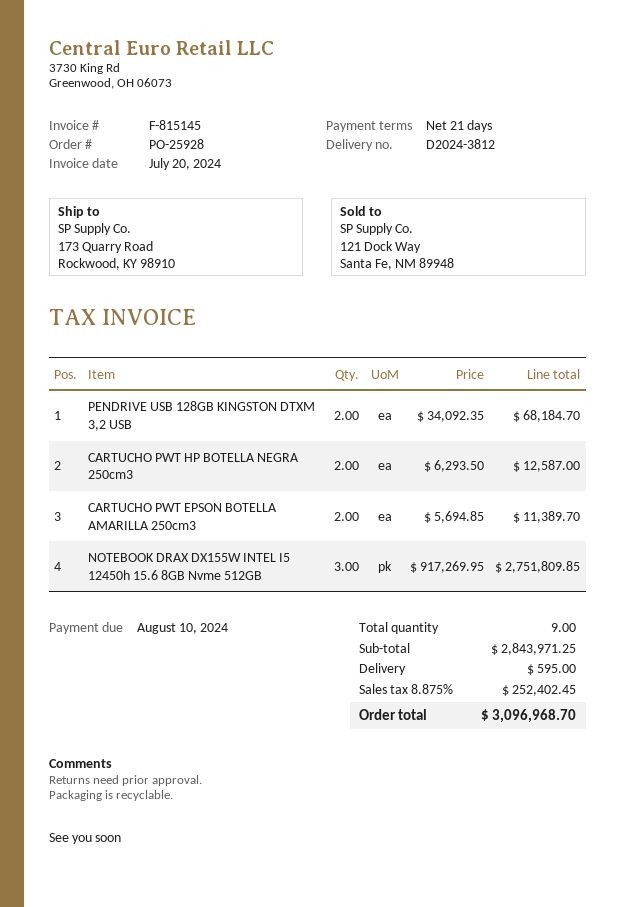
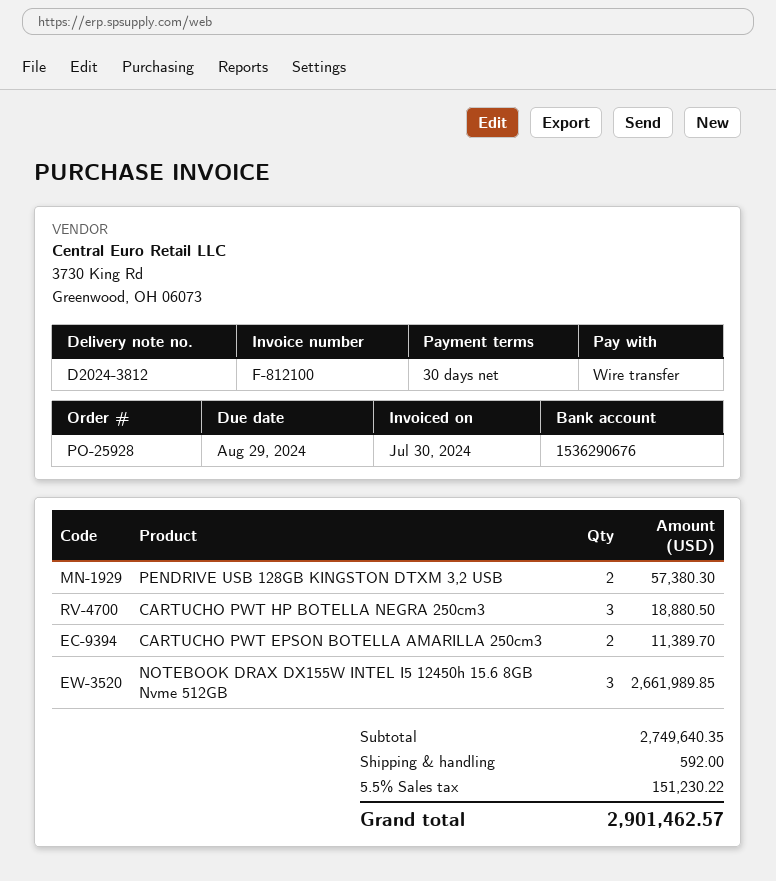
invoice number: F-815145 -> F-812100
invoice date: 2024-07-20 -> 2024-07-30
payment terms: 21 days -> 30 days
due date: 2024-08-10 -> 2024-08-29
PENDRIVE USB 128GB KINGSTON DTXM 3,2 USB: 2 for 68184.70 -> 2 for 57380.30
CARTUCHO PWT HP BOTELLA NEGRA 250cm3: 2 for 12587.00 -> 3 for 18880.50
NOTEBOOK DRAX DX155W INTEL I5 12450h 15.6 8GB Nvme 512GB: 3 for 2751809.85 -> 3 for 2661989.85
subtotal: 2843971.25 -> 2749640.35
shipping: 595.00 -> 592.00
tax: 8.875% = 252402.45 -> 5.5% = 151230.22
total: 3096968.70 -> 2901462.57

